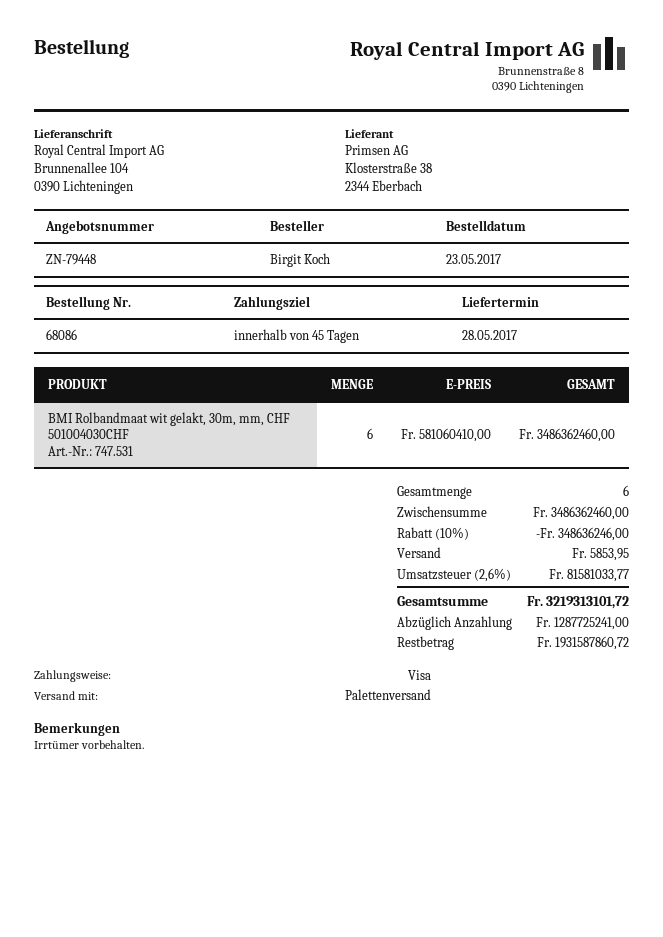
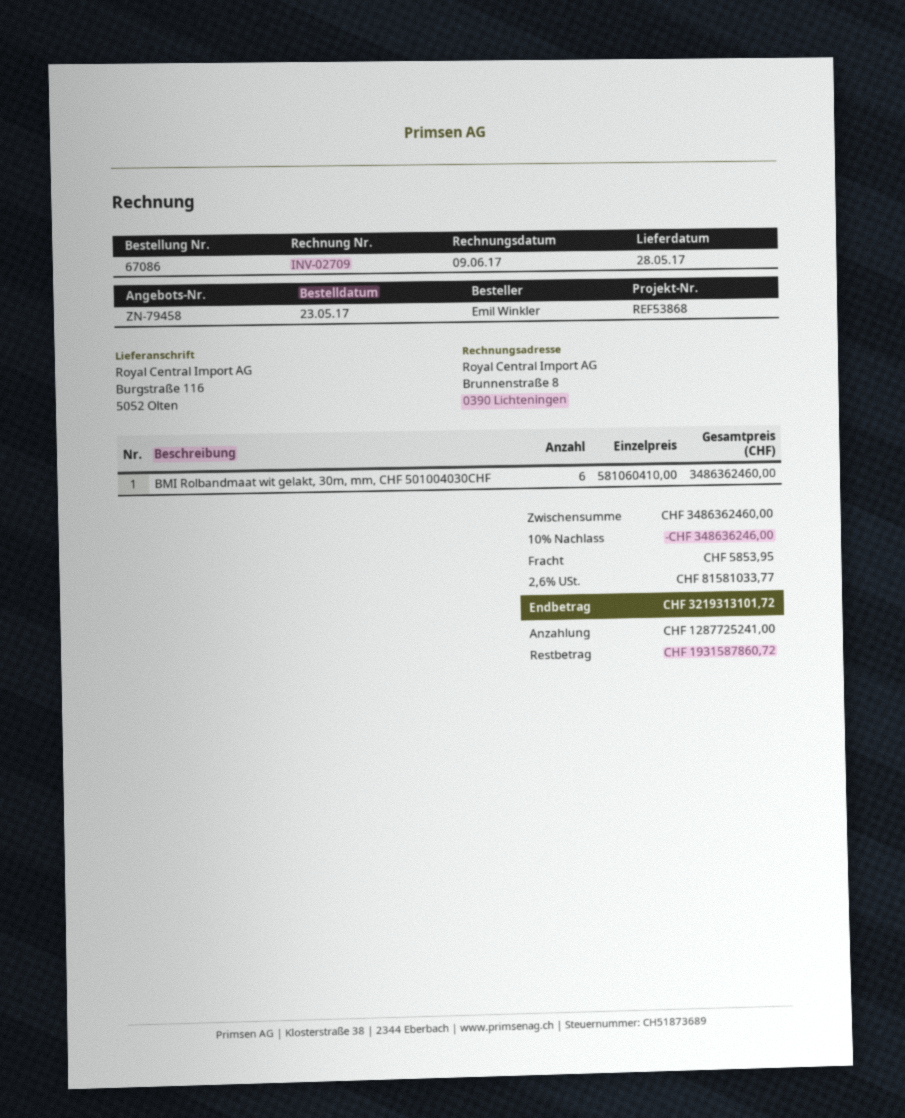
quote number: ZN-79448 -> ZN-79458
order number: 68086 -> 67086
ordered by: Birgit Koch -> Emil Winkler
ship to: Brunnenallee 104, 0390 Lichteningen -> Burgstraße 116, 5052 Olten

